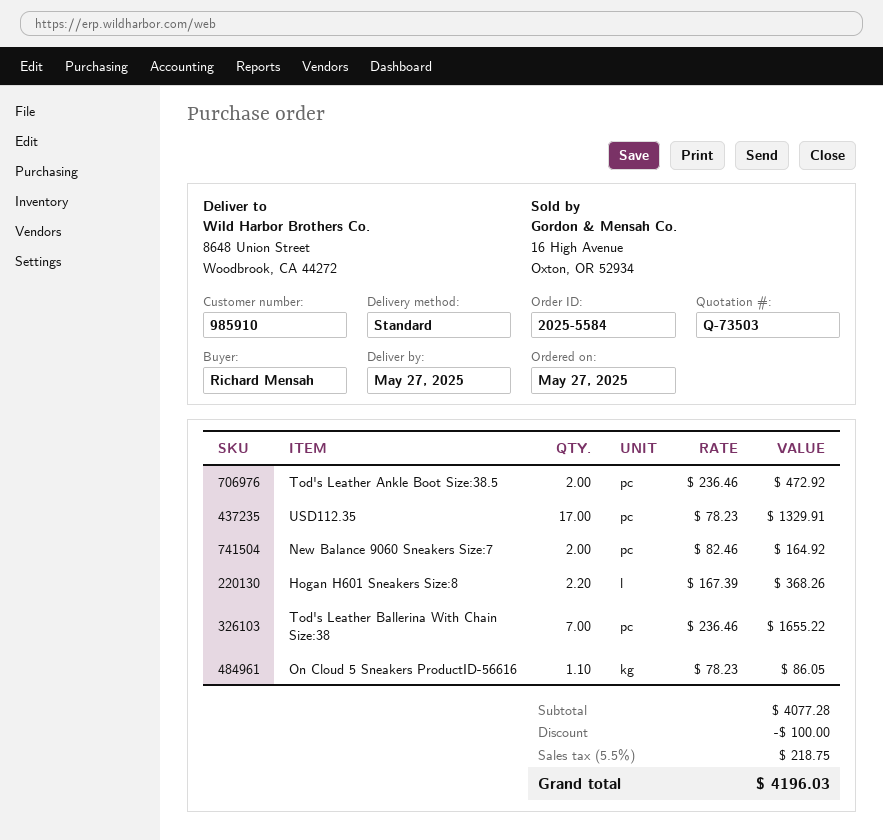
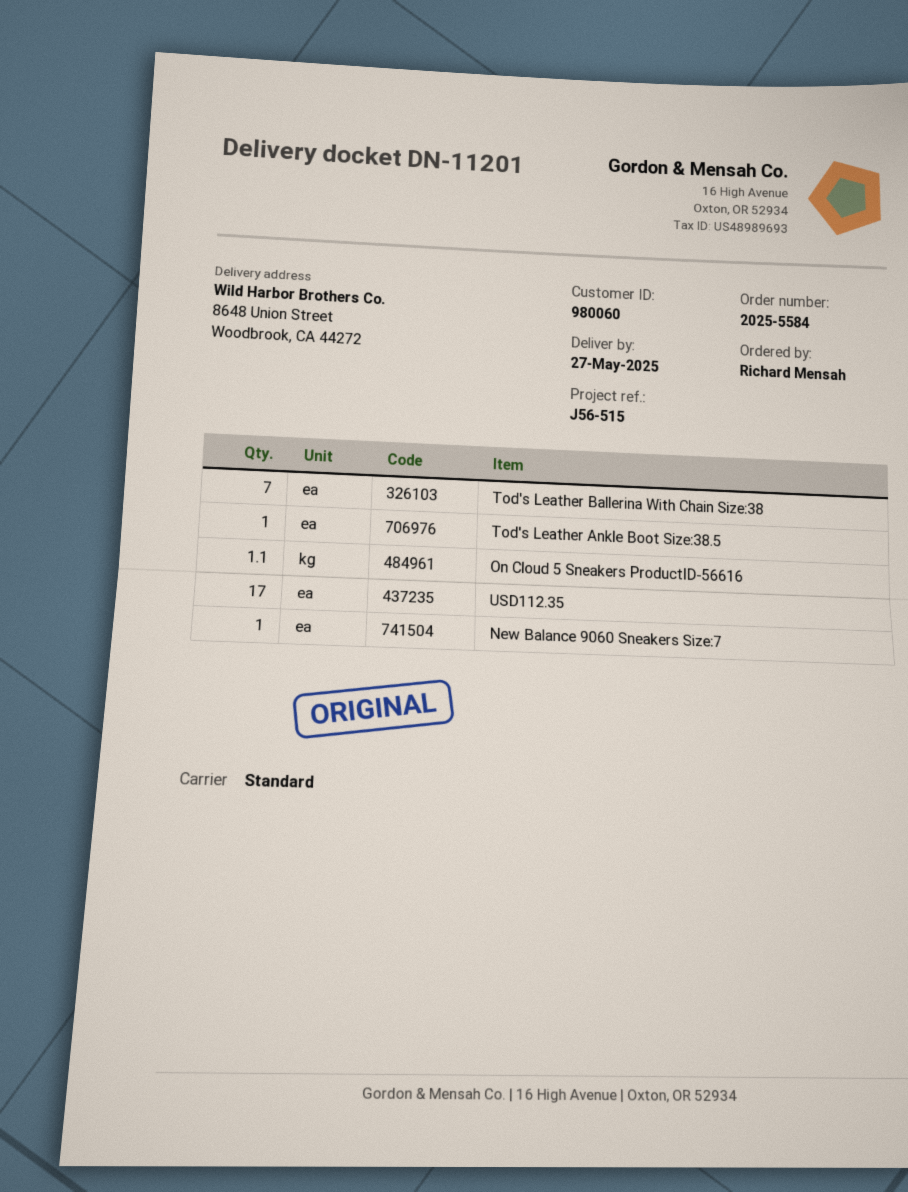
customer number: 985910 -> 980060
Tod's Leather Ankle Boot Size:38.5: 2 -> 1
New Balance 9060 Sneakers Size:7: 2 -> 1
Hogan H601 Sneakers Size:8: 2.2 -> none

